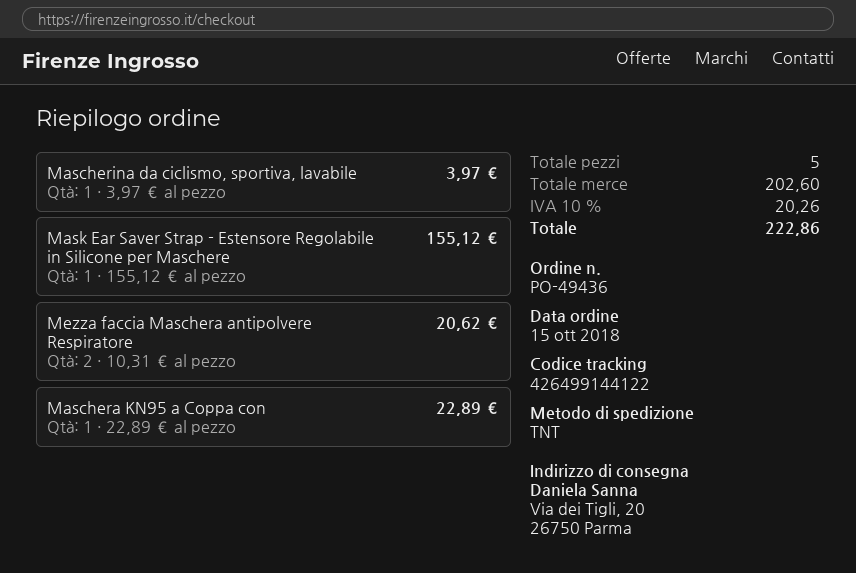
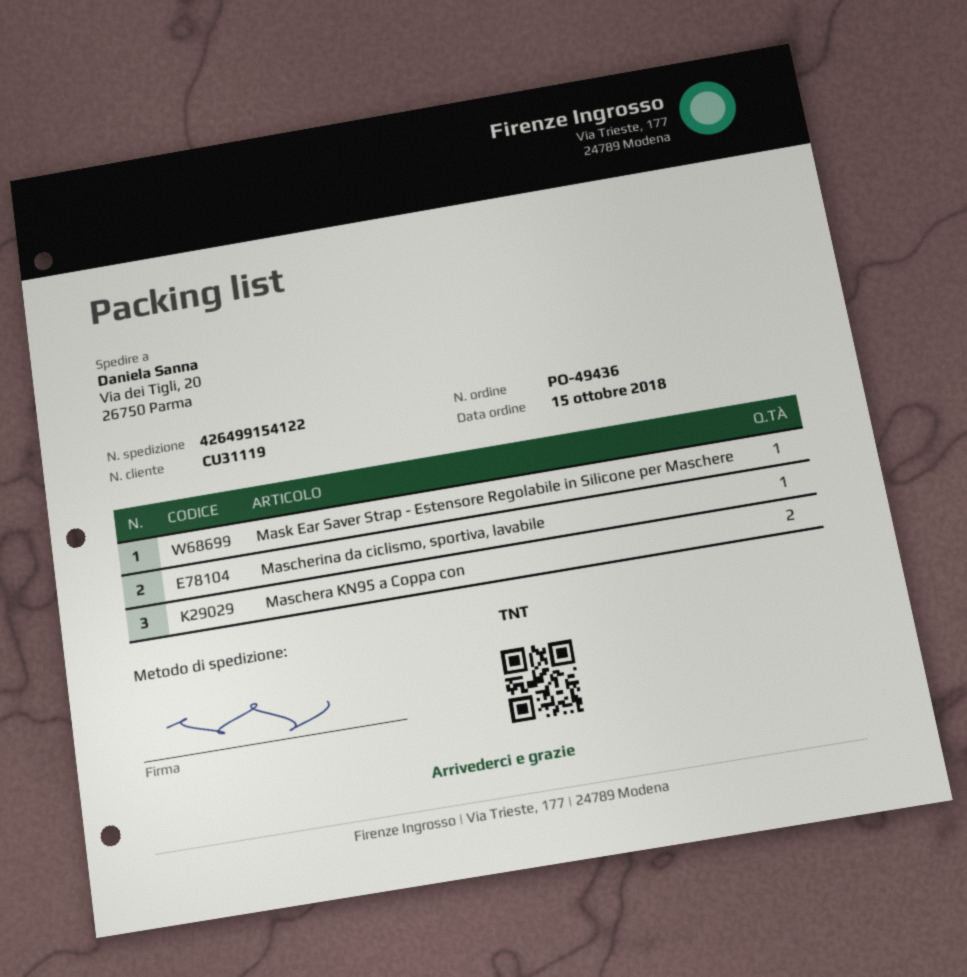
tracking number: 426499144122 -> 426499154122
Mezza faccia Maschera antipolvere Respiratore: 2 -> none
Maschera KN95 a Coppa con: 1 -> 2

